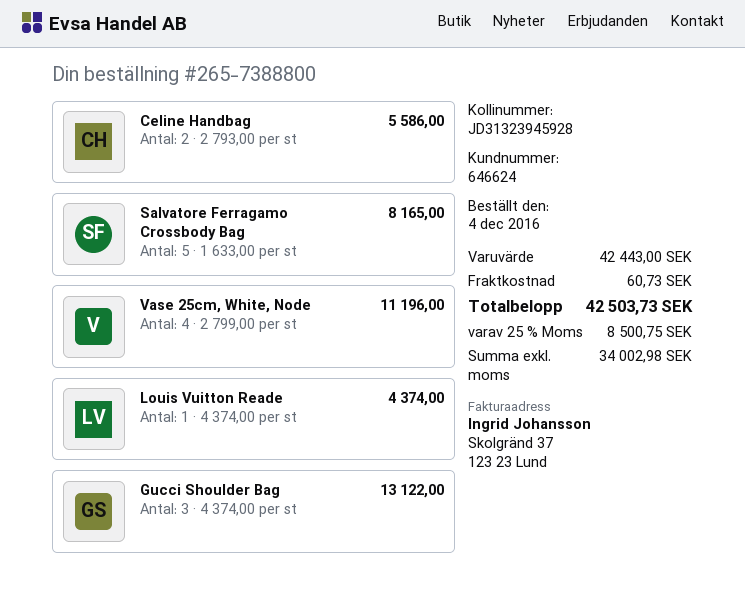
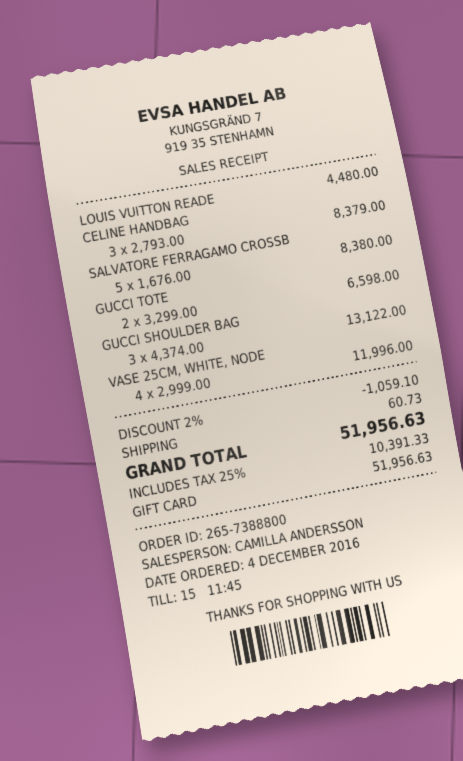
Celine Handbag: 2 x 2793.00 = 5586.00 -> 3 x 2793.00 = 8379.00
Salvatore Ferragamo Crossbody Bag: 5 x 1633.00 = 8165.00 -> 5 x 1676.00 = 8380.00
Vase 25cm, White, Node: 4 x 2799.00 = 11196.00 -> 4 x 2999.00 = 11996.00
Louis Vuitton Reade: 1 x 4374.00 = 4374.00 -> 1 x 4480.00 = 4480.00
GUCCI TOTE: none -> 2 x 3299.00 = 6598.00
discount: none -> 2% = 1059.10
tax: 25% = 8500.75 -> 25% = 10391.33
total: 42503.73 -> 51956.63

